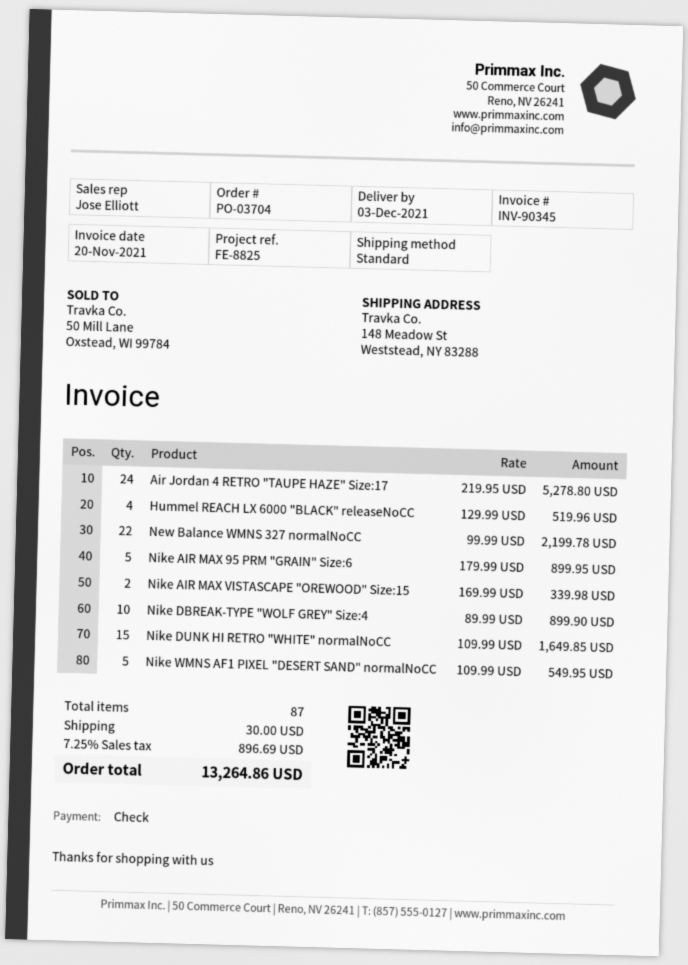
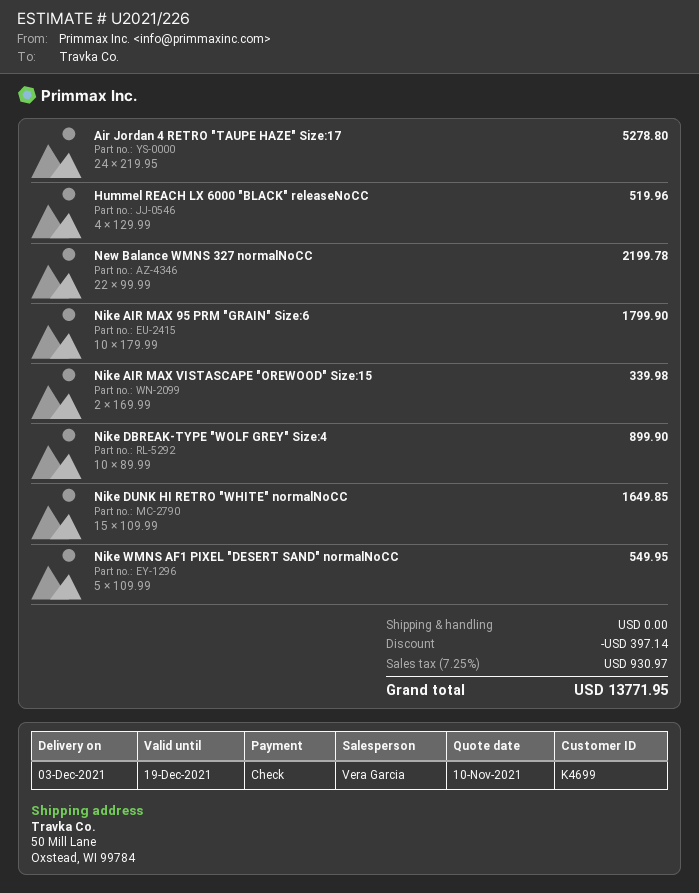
sales rep: Jose Elliott -> Vera Garcia
ship to: 148 Meadow St, Weststead, NY 83288 -> 50 Mill Lane, Oxstead, WI 99784
Nike AIR MAX 95 PRM "GRAIN" Size:6: 5 x 179.99 = 899.95 -> 10 x 179.99 = 1799.90
discount: none -> 397.14
shipping: 30.00 -> 0.00
tax: 7.25% = 896.69 -> 7.25% = 930.97
total: 13264.86 -> 13771.95

